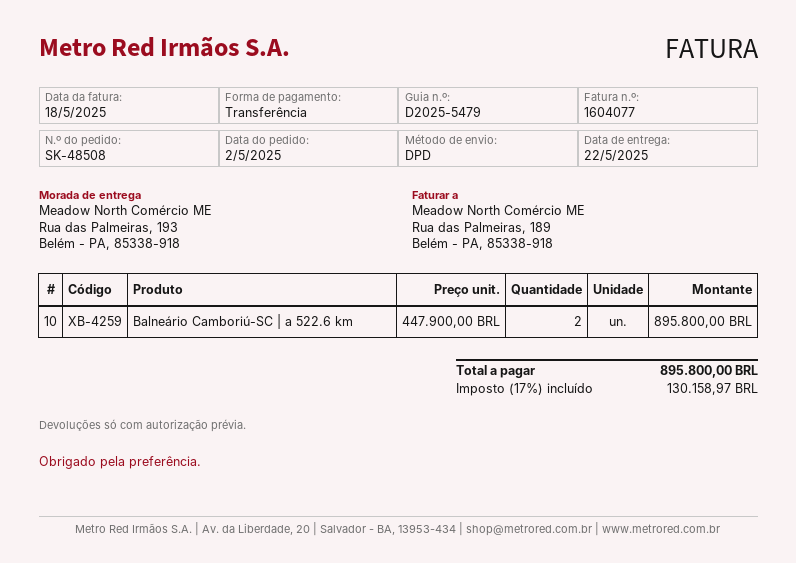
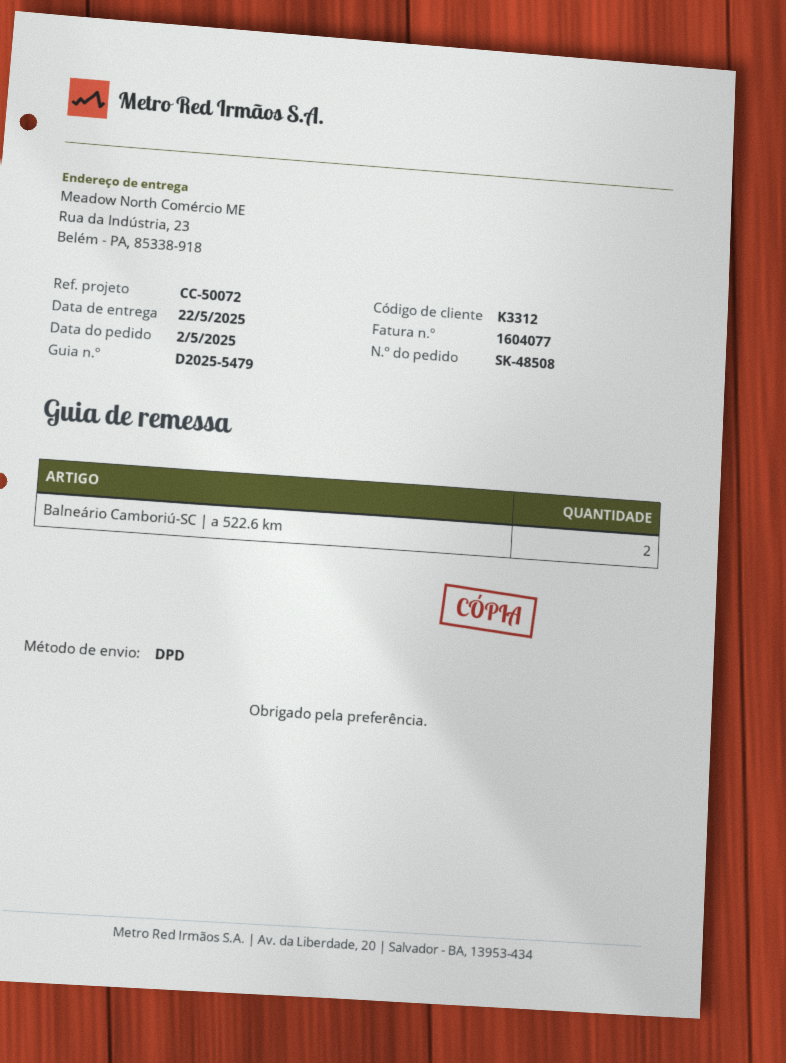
ship to: Rua das Palmeiras, 193, Belém - PA, 85338-918 -> Rua da Indústria, 23, Belém - PA, 85338-918

